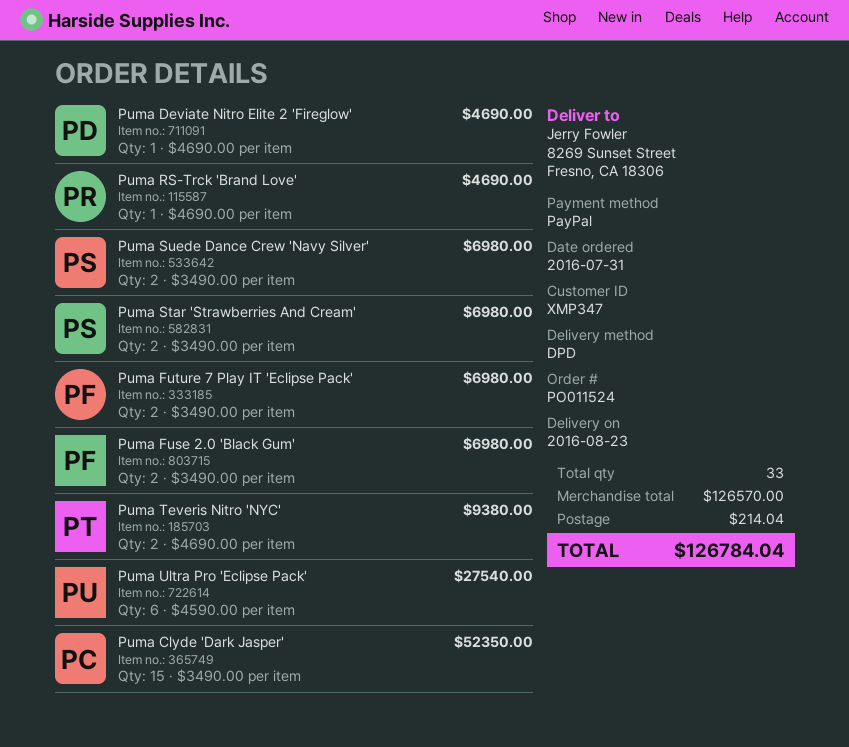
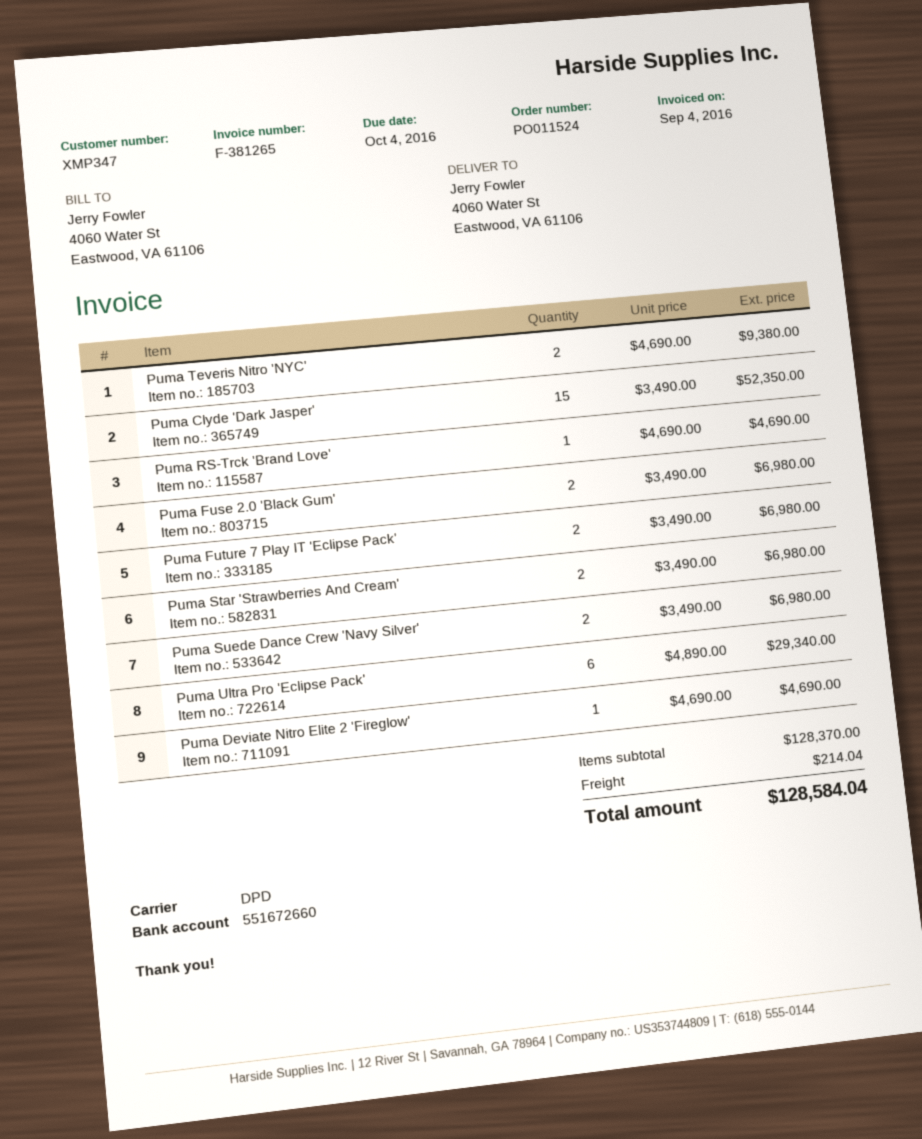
ship to: 8269 Sunset Street, Fresno, CA 18306 -> 4060 Water St, Eastwood, VA 61106
Puma Ultra Pro 'Eclipse Pack': 6 x 4590.00 = 27540.00 -> 6 x 4890.00 = 29340.00
subtotal: 126570.00 -> 128370.00
total: 126784.04 -> 128584.04

